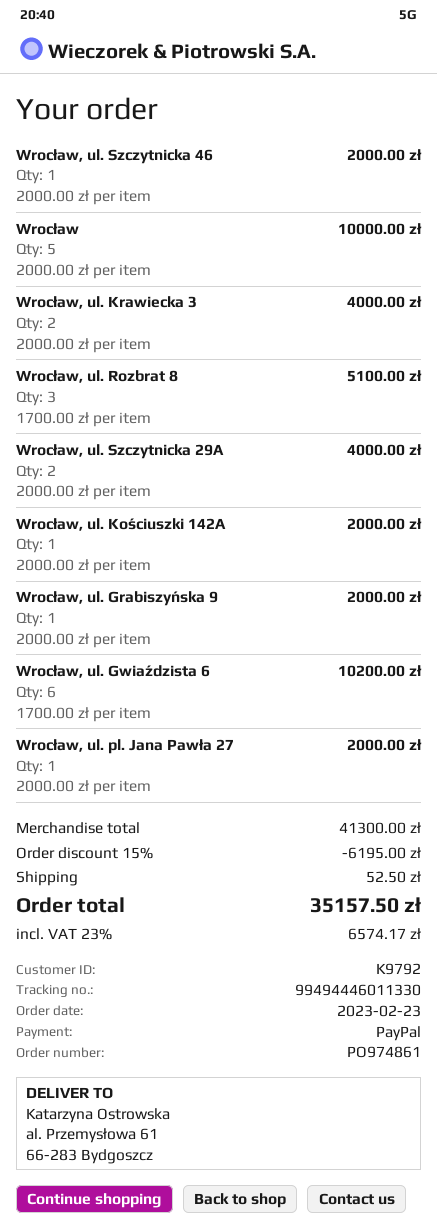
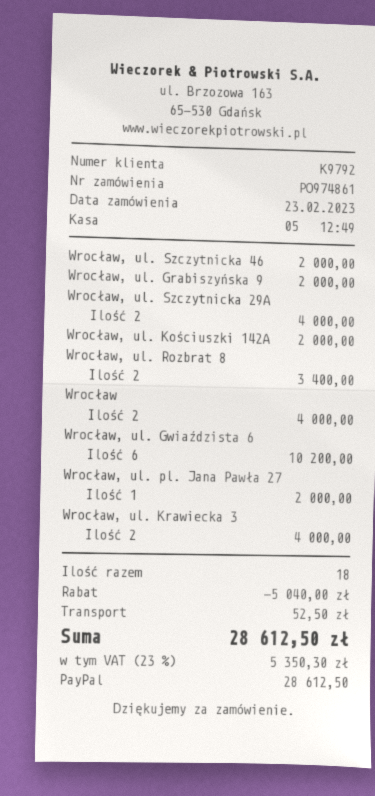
Wrocław: 5 for 10000.00 -> 2 for 4000.00
Wrocław, ul. Rozbrat 8: 3 for 5100.00 -> 2 for 3400.00
discount: 6195.00 -> 5040.00
tax: 23% = 6574.17 -> 23% = 5350.30
total: 35157.50 -> 28612.50

